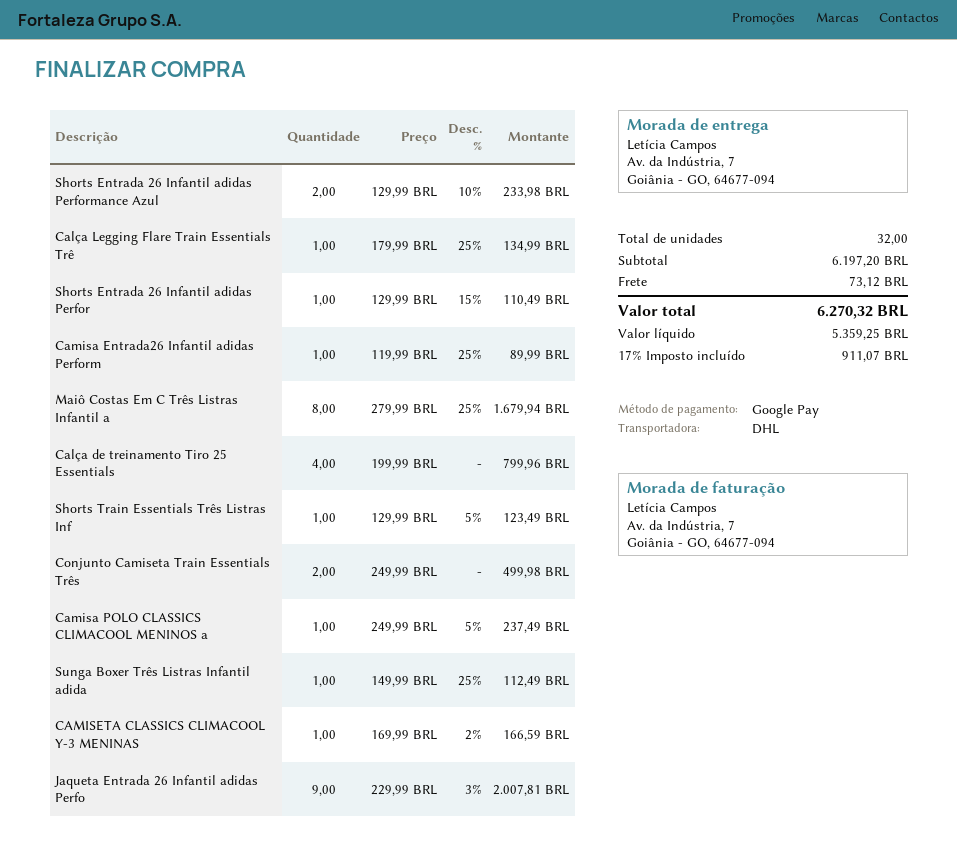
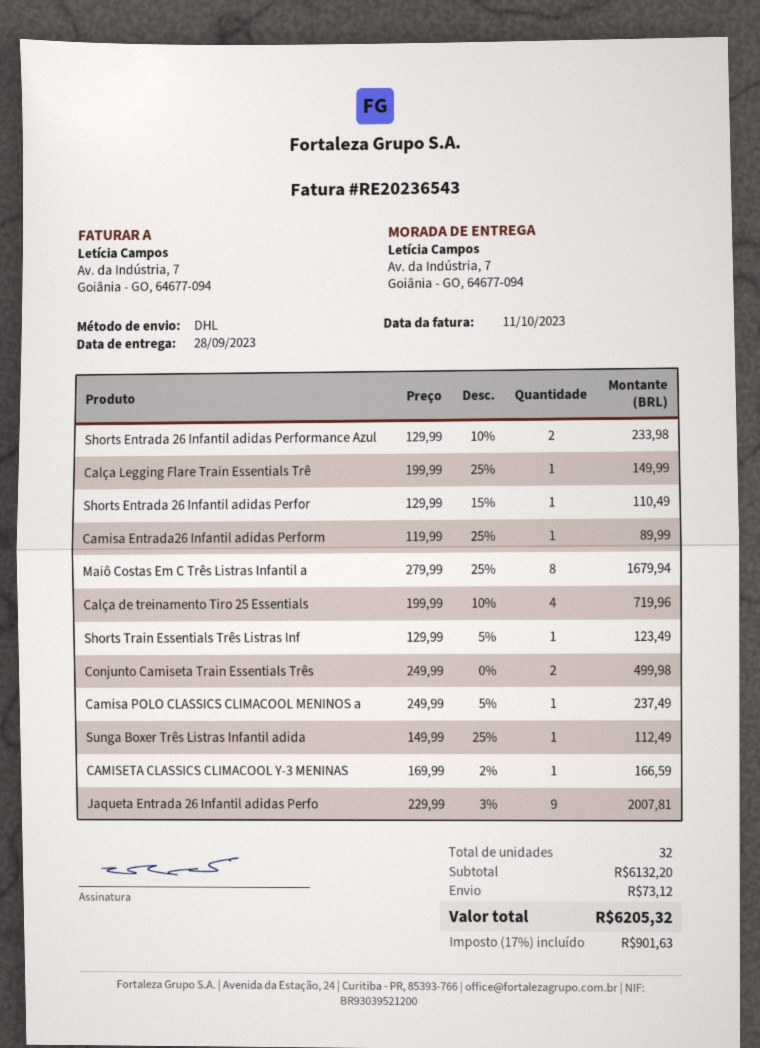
Calça Legging Flare Train Essentials Trê: 1 x 179.99 - 25% = 134.99 -> 1 x 199.99 - 25% = 149.99
Calça de treinamento Tiro 25 Essentials: 4 x 199.99 = 799.96 -> 4 x 199.99 - 10% = 719.96
subtotal: 6197.20 -> 6132.20
tax: 17% = 911.07 -> 17% = 901.63
total: 6270.32 -> 6205.32

